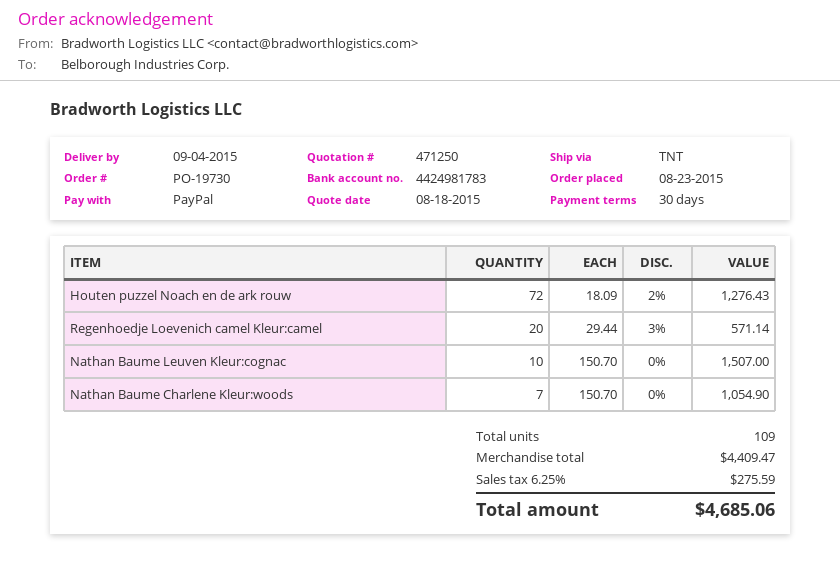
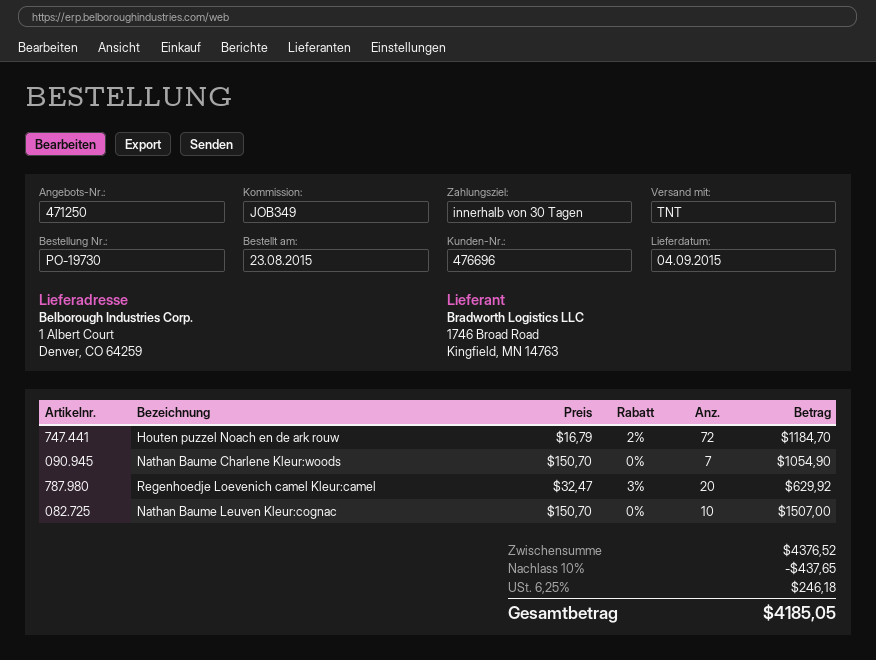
Houten puzzel Noach en de ark rouw: 72 x 18.09 - 2% = 1276.43 -> 72 x 16.79 - 2% = 1184.70
Regenhoedje Loevenich camel Kleur:camel: 20 x 29.44 - 3% = 571.14 -> 20 x 32.47 - 3% = 629.92
subtotal: 4409.47 -> 4376.52
discount: none -> 10% = 437.65
tax: 6.25% = 275.59 -> 6.25% = 246.18
total: 4685.06 -> 4185.05

